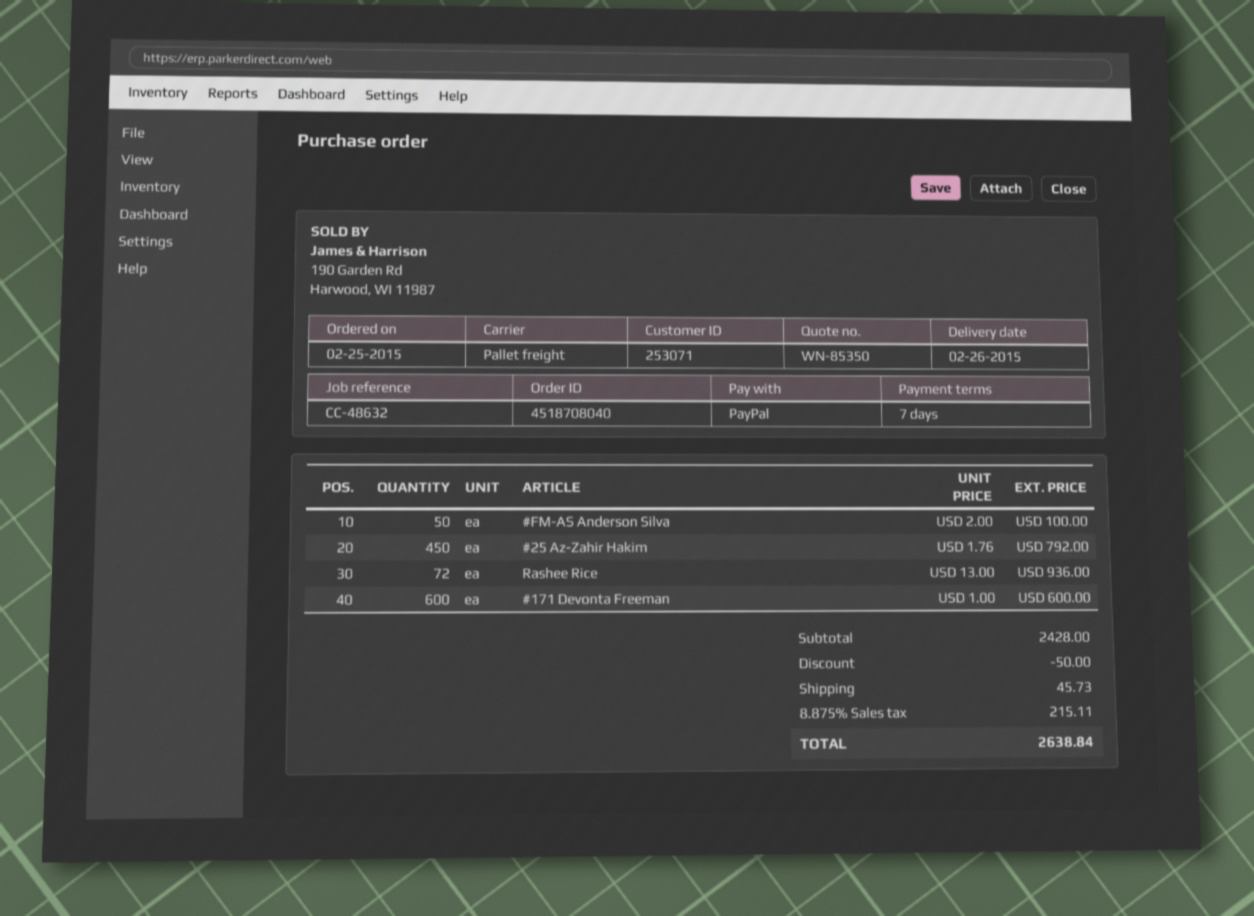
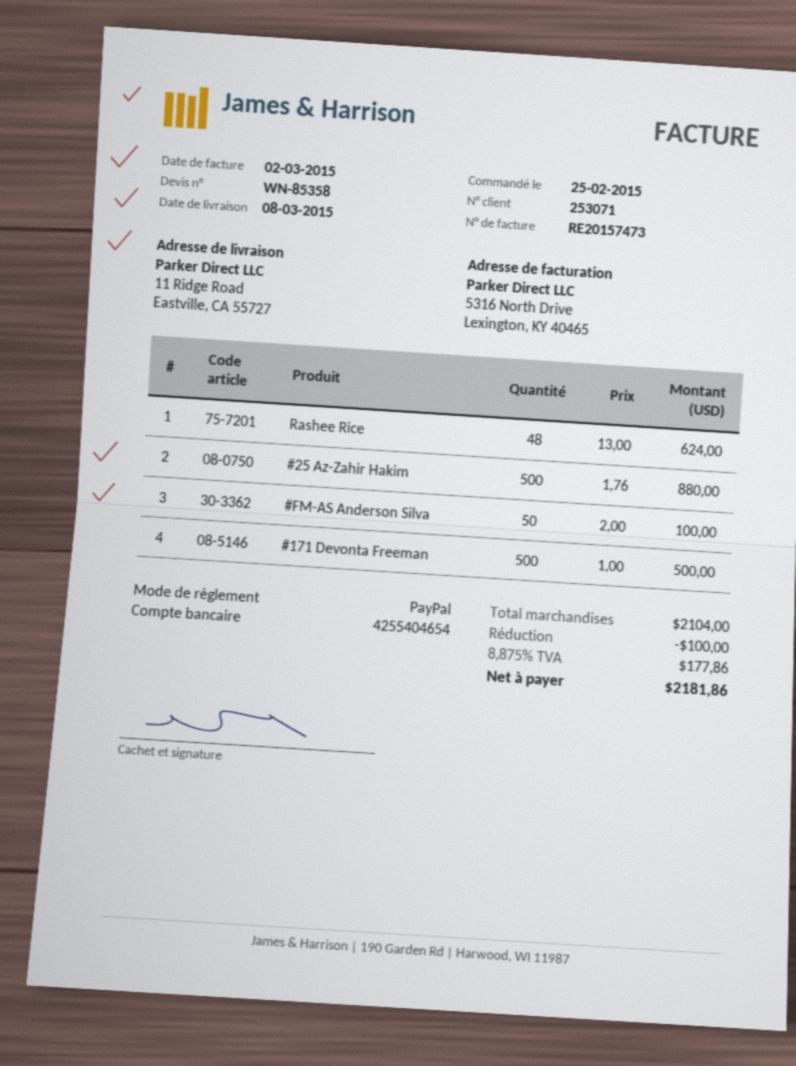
quote number: WN-85350 -> WN-85358
delivery date: 2015-02-26 -> 2015-03-08
#25 Az-Zahir Hakim: 450 x 1.76 = 792.00 -> 500 x 1.76 = 880.00
Rashee Rice: 72 x 13.00 = 936.00 -> 48 x 13.00 = 624.00
#171 Devonta Freeman: 600 x 1.00 = 600.00 -> 500 x 1.00 = 500.00
subtotal: 2428.00 -> 2104.00
discount: 50.00 -> 100.00
shipping: 45.73 -> none
tax: 8.875% = 215.11 -> 8.875% = 177.86
total: 2638.84 -> 2181.86

